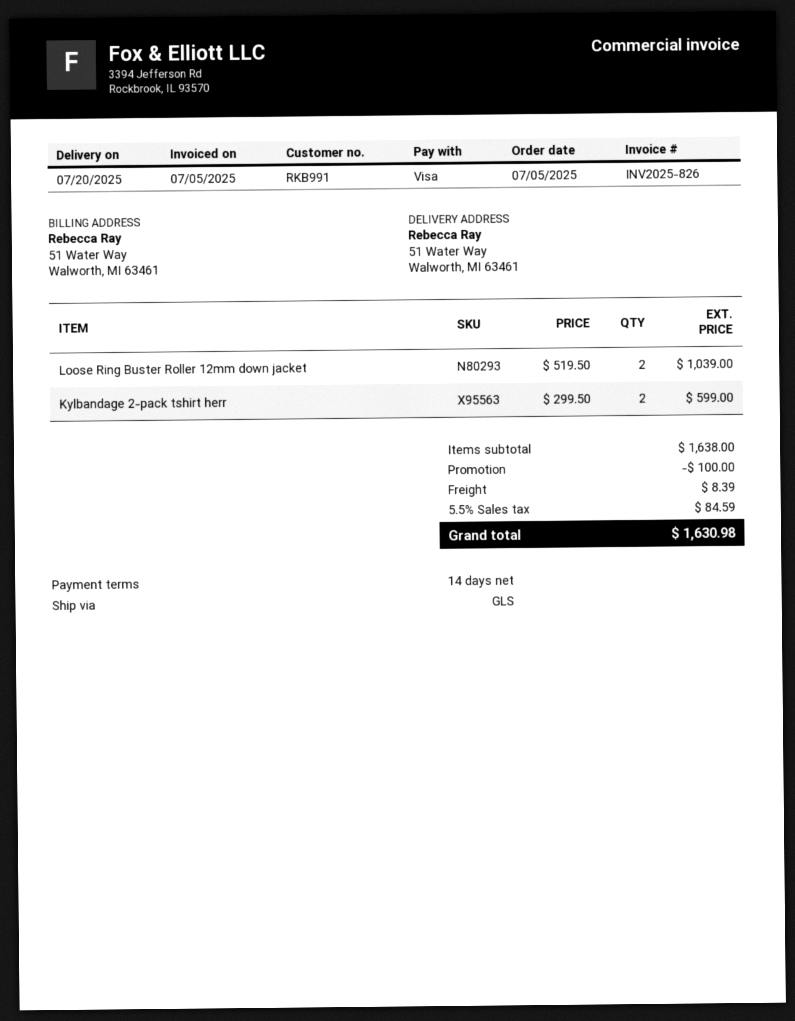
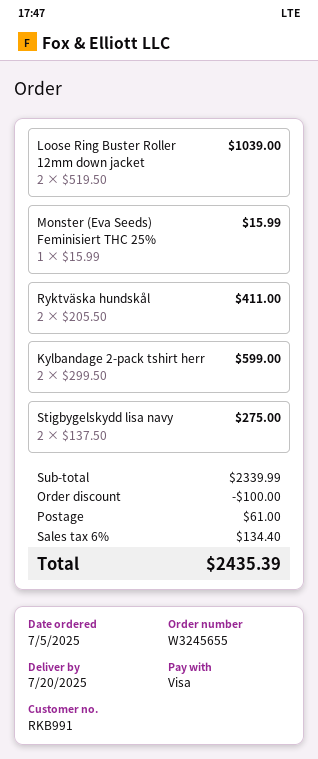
Monster (Eva Seeds) Feminisiert THC 25%: none -> 1 x 15.99 = 15.99
Ryktväska hundskål: none -> 2 x 205.50 = 411.00
Stigbygelskydd lisa navy: none -> 2 x 137.50 = 275.00
subtotal: 1638.00 -> 2339.99
shipping: 8.39 -> 61.00
tax: 5.5% = 84.59 -> 6% = 134.40
total: 1630.98 -> 2435.39

